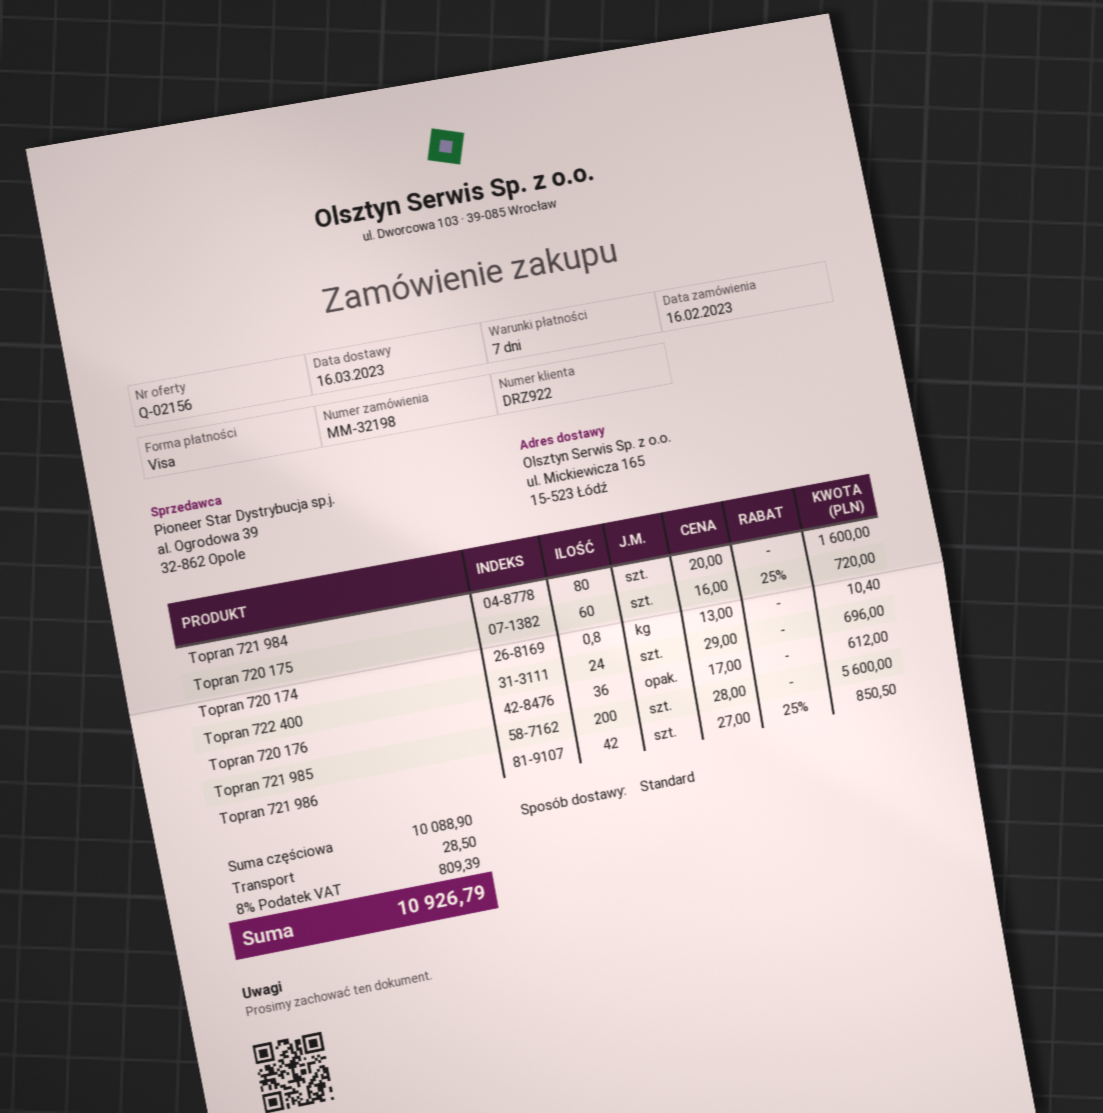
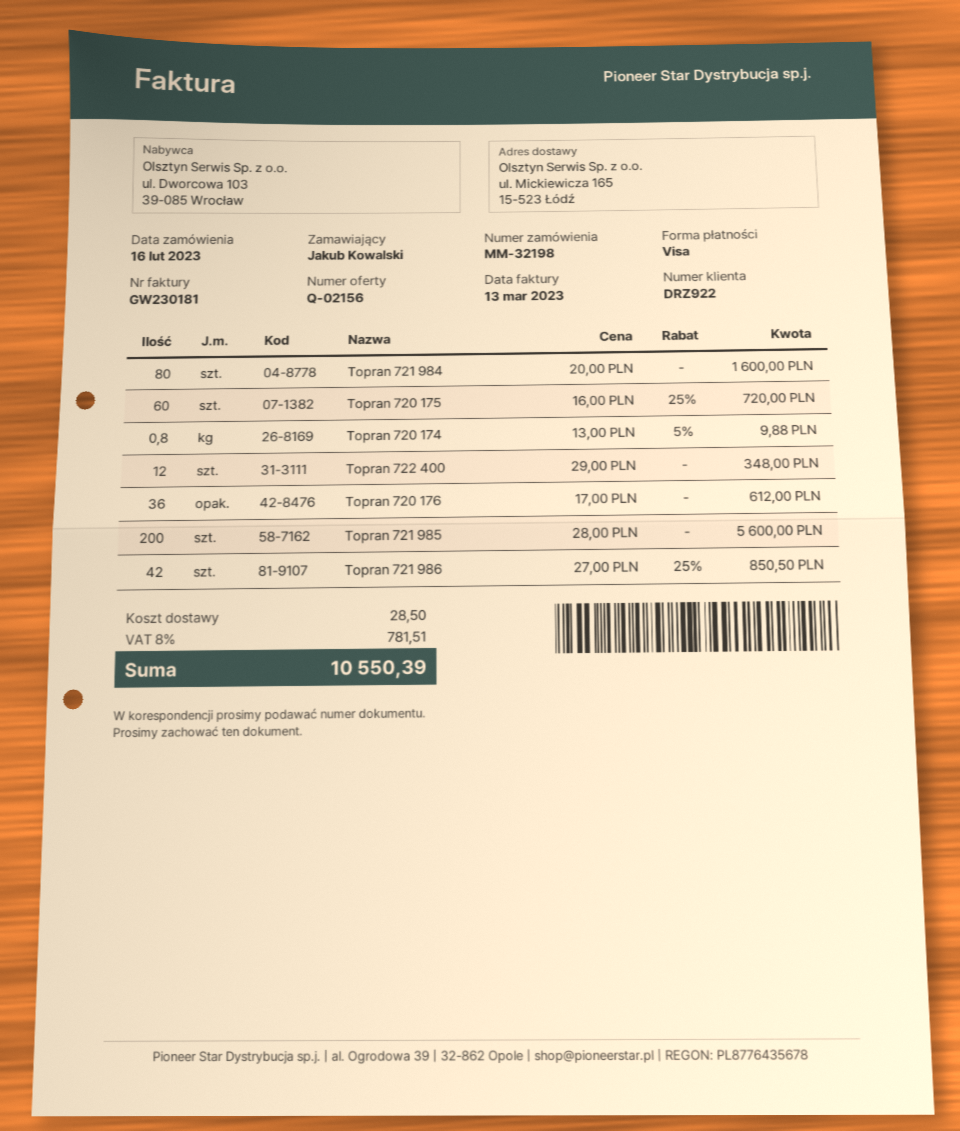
Topran 720 174: 0.8 x 13.00 = 10.40 -> 0.8 x 13.00 - 5% = 9.88
Topran 722 400: 24 x 29.00 = 696.00 -> 12 x 29.00 = 348.00
tax: 8% = 809.39 -> 8% = 781.51
total: 10926.79 -> 10550.39

